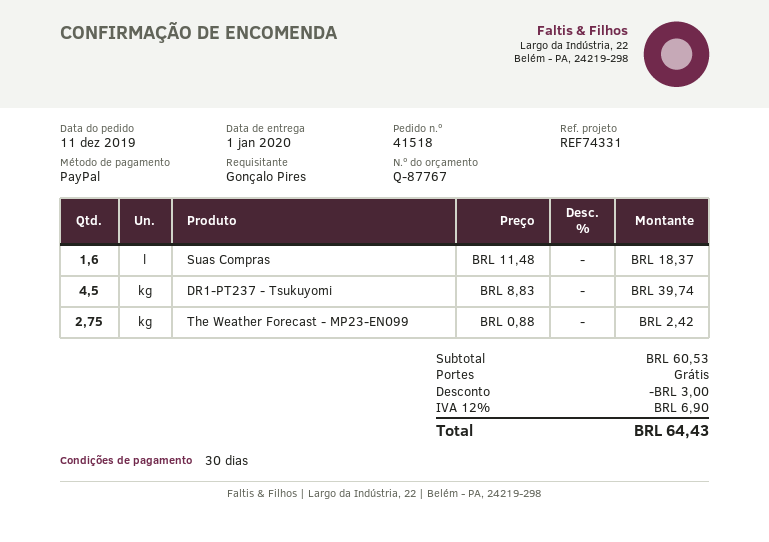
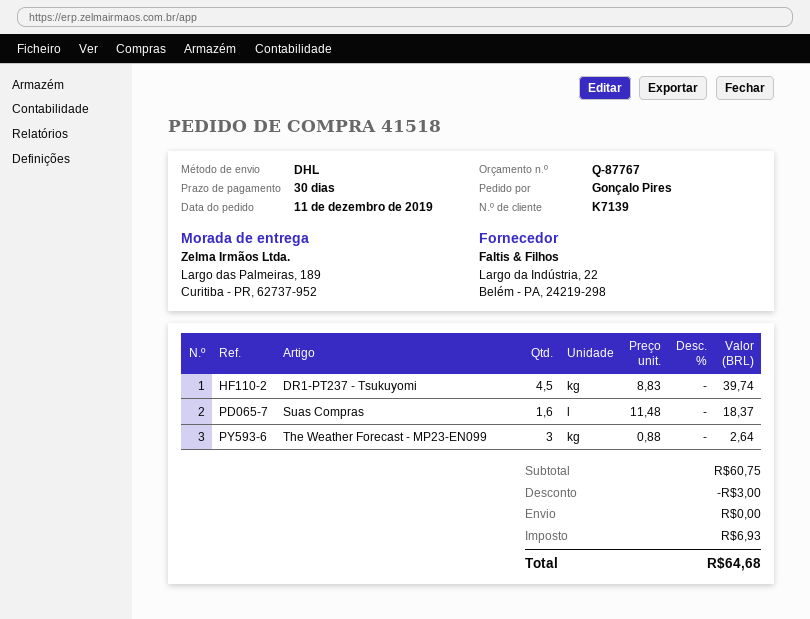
The Weather Forecast - MP23-EN099: 2.75 x 0.88 = 2.42 -> 3 x 0.88 = 2.64
subtotal: 60.53 -> 60.75
tax: 6.90 -> 6.93
total: 64.43 -> 64.68

